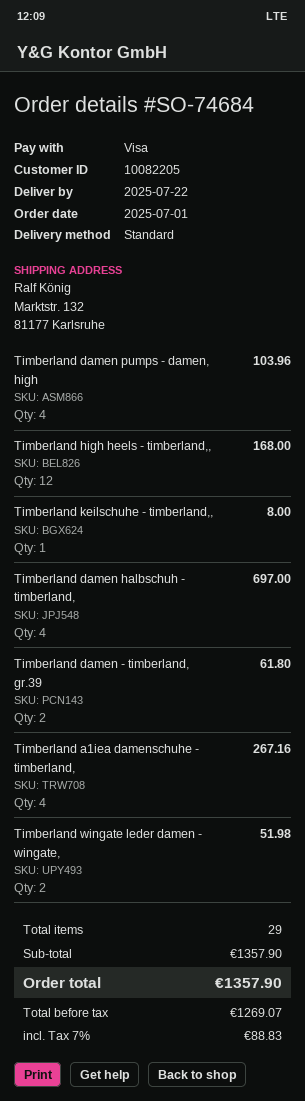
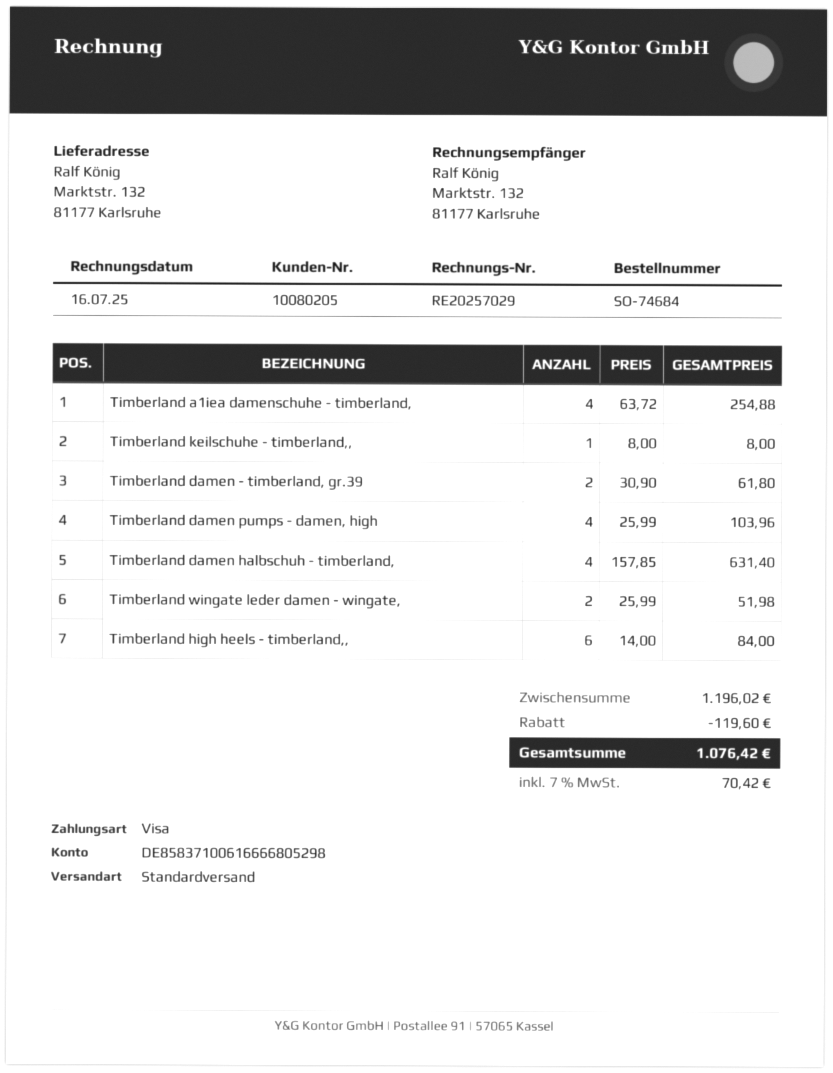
customer number: 10082205 -> 10080205
Timberland high heels - timberland,,: 12 for 168.00 -> 6 for 84.00
Timberland damen halbschuh - timberland,: 4 for 697.00 -> 4 for 631.40
Timberland a1iea damenschuhe - timberland,: 4 for 267.16 -> 4 for 254.88
subtotal: 1357.90 -> 1196.02
discount: none -> 119.60
tax: 7% = 88.83 -> 7% = 70.42
total: 1357.90 -> 1076.42

